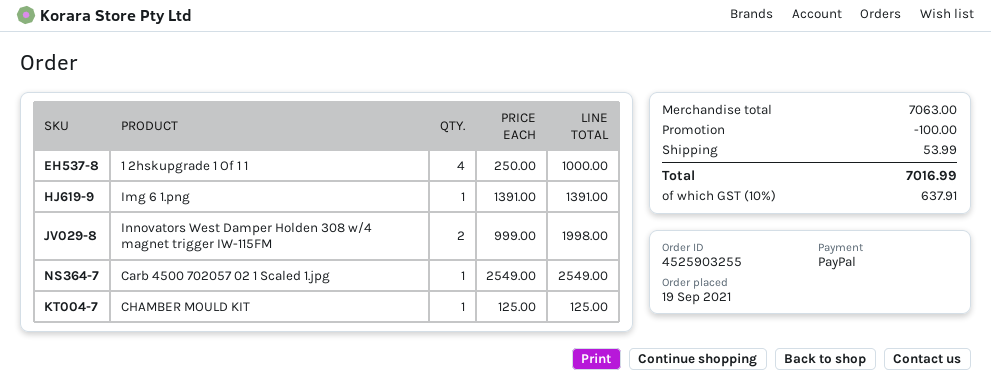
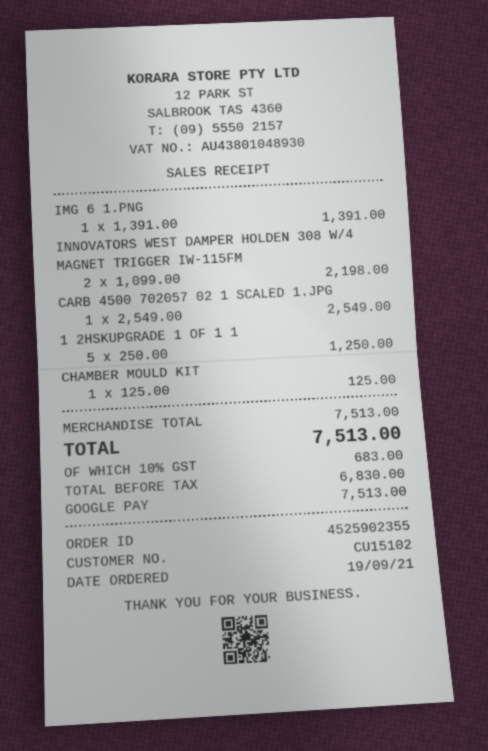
order number: 4525903255 -> 4525902355
payment method: PayPal -> Google Pay
1 2hskupgrade 1 Of 1 1: 4 x 250.00 = 1000.00 -> 5 x 250.00 = 1250.00
Innovators West Damper Holden 308 w/4 magnet trigger IW-115FM: 2 x 999.00 = 1998.00 -> 2 x 1099.00 = 2198.00
subtotal: 7063.00 -> 7513.00
discount: 100.00 -> none
shipping: 53.99 -> none
tax: 10% = 637.91 -> 10% = 683.00
total: 7016.99 -> 7513.00

